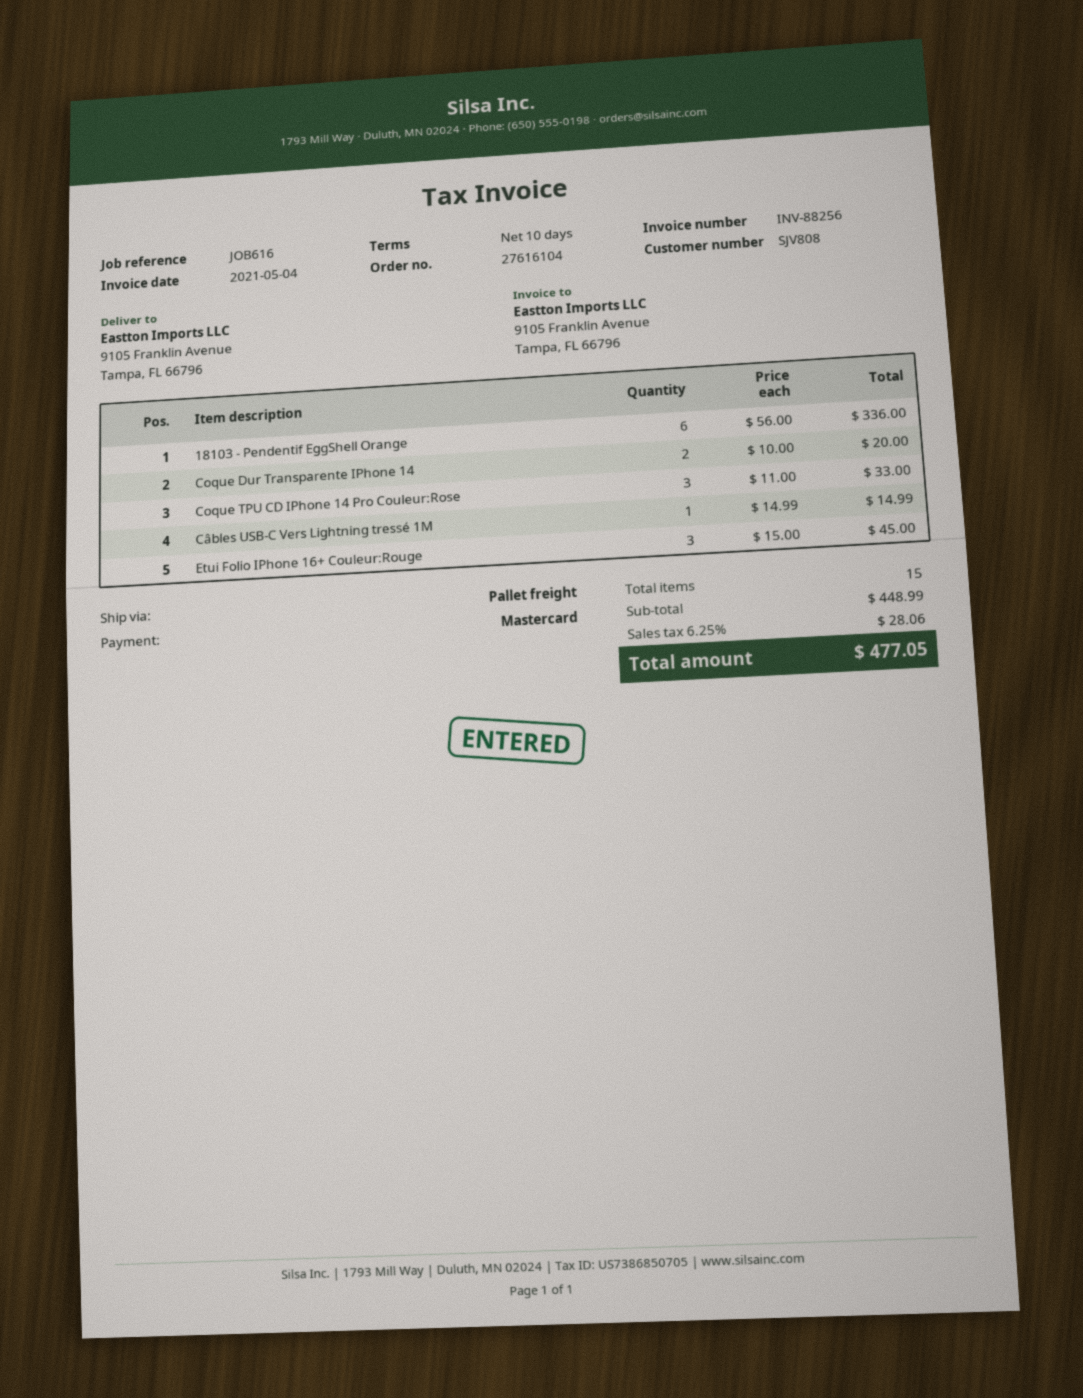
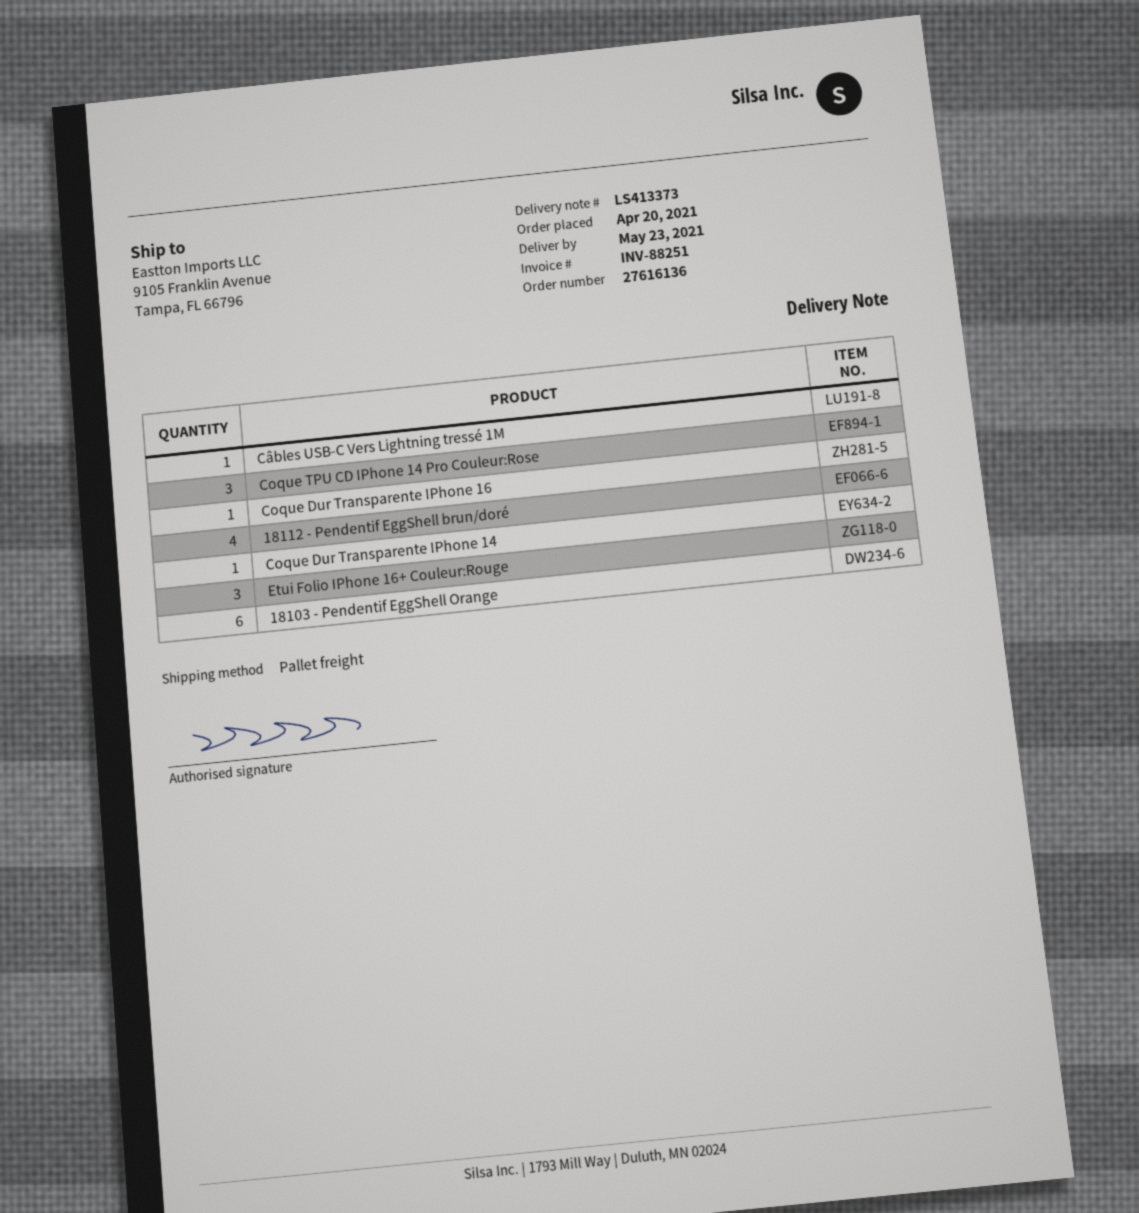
order number: 27616104 -> 27616136
invoice number: INV-88256 -> INV-88251
Coque Dur Transparente IPhone 14: 2 -> 1
Coque Dur Transparente IPhone 16: none -> 1
18112 - Pendentif EggShell brun/doré: none -> 4

